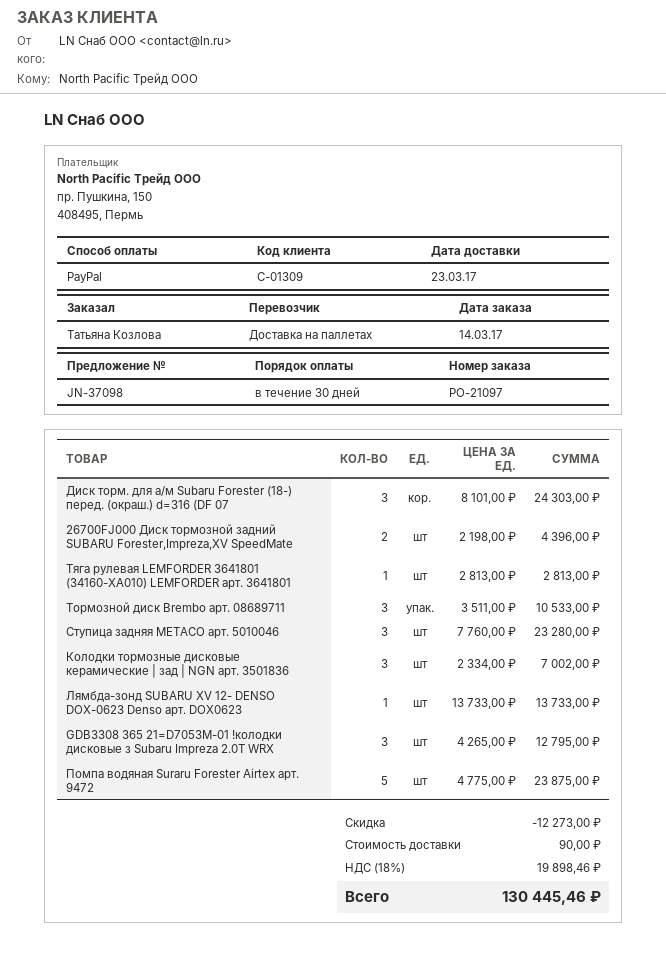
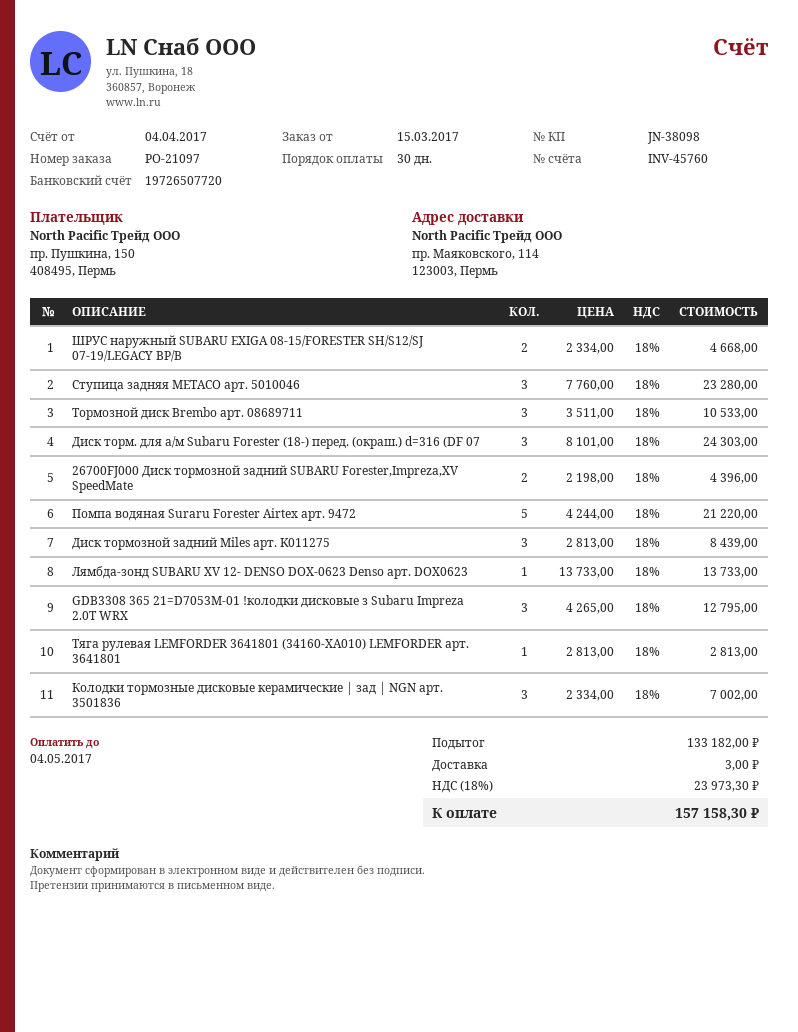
quote number: JN-37098 -> JN-38098
order date: 2017-03-14 -> 2017-03-15
Помпа водяная Suraru Forester Airtex арт. 9472: 5 x 4775.00 = 23875.00 -> 5 x 4244.00 = 21220.00
ШРУС наружный SUBARU EXIGA 08-15/FORESTER SH/S12/SJ 07-19/LEGACY BP/B: none -> 2 x 2334.00 = 4668.00
Диск тормозной задний Miles арт. K011275: none -> 3 x 2813.00 = 8439.00
discount: 12273.00 -> none
shipping: 90.00 -> 3.00
tax: 18% = 19898.46 -> 18% = 23973.30
total: 130445.46 -> 157158.30

